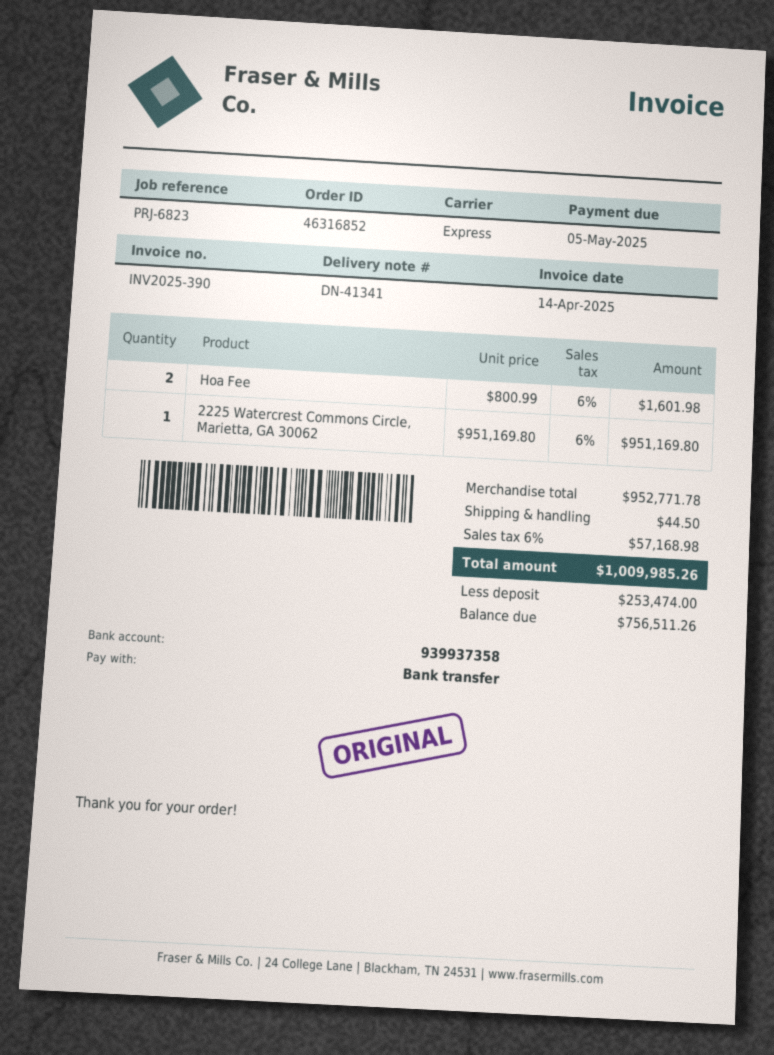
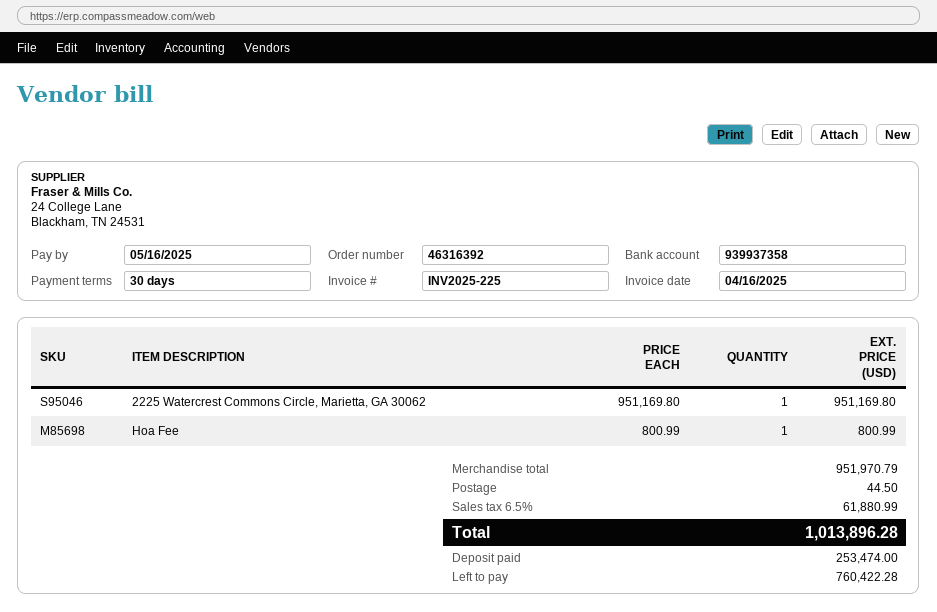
order number: 46316852 -> 46316392
invoice number: INV2025-390 -> INV2025-225
invoice date: 2025-04-14 -> 2025-04-16
due date: 2025-05-05 -> 2025-05-16
Hoa Fee: 2 x 800.99 = 1601.98 -> 1 x 800.99 = 800.99
subtotal: 952771.78 -> 951970.79
tax: 6% = 57168.98 -> 6.5% = 61880.99
total: 1009985.26 -> 1013896.28
balance: 756511.26 -> 760422.28

